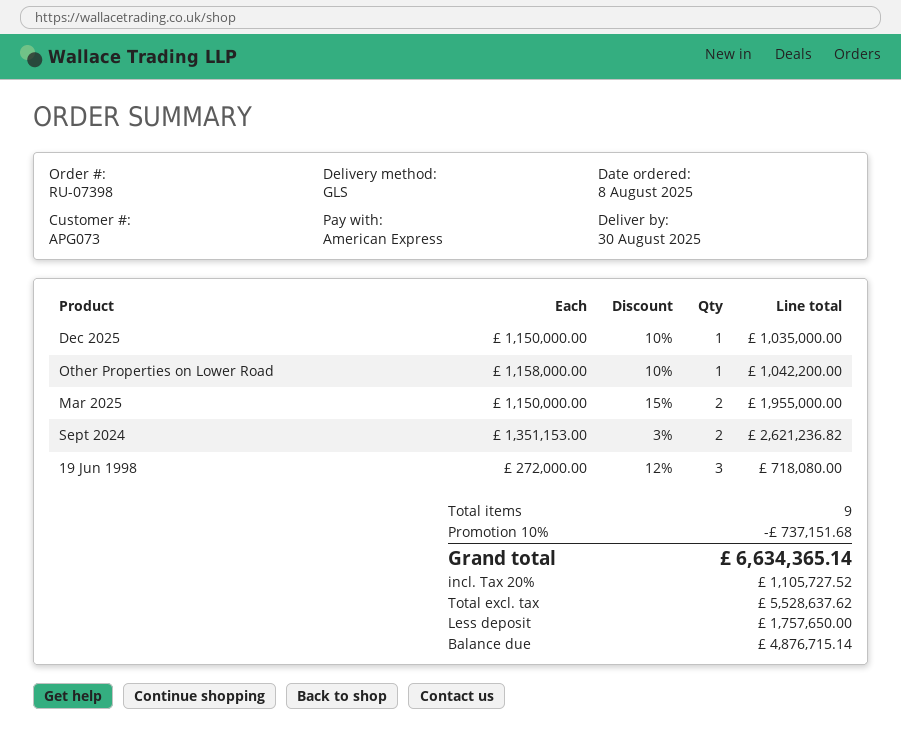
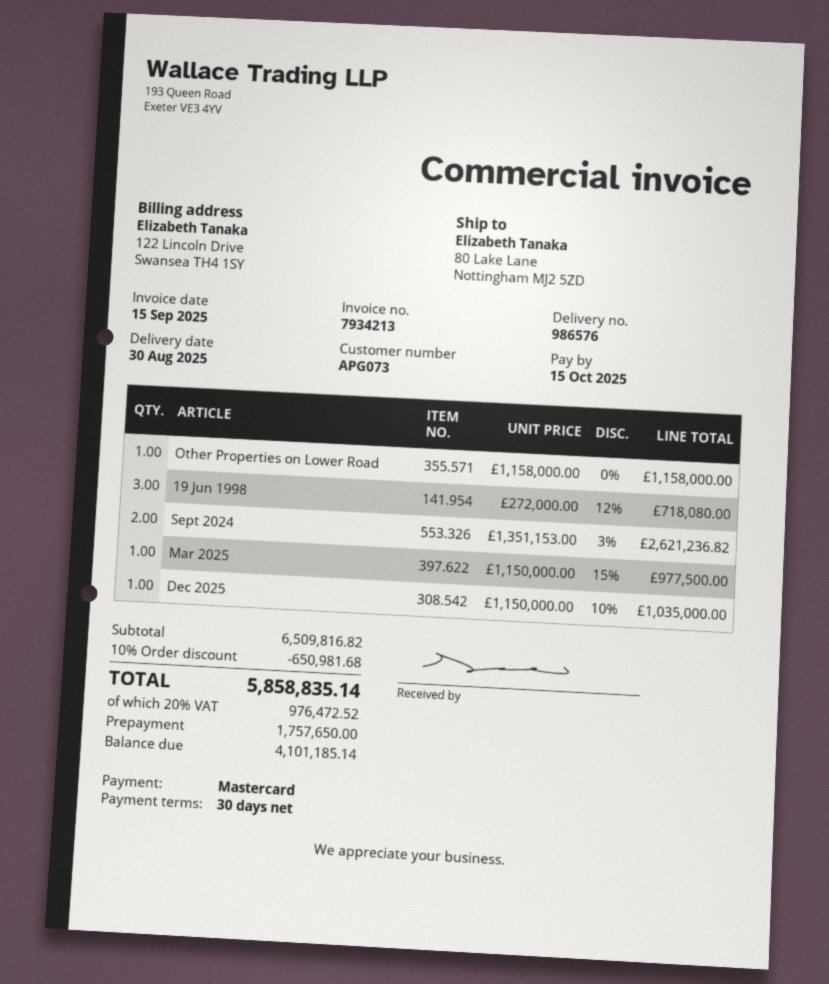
payment method: American Express -> Mastercard
Other Properties on Lower Road: 1 x 1158000.00 - 10% = 1042200.00 -> 1 x 1158000.00 = 1158000.00
Mar 2025: 2 x 1150000.00 - 15% = 1955000.00 -> 1 x 1150000.00 - 15% = 977500.00
discount: 10% = 737151.68 -> 10% = 650981.68
tax: 20% = 1105727.52 -> 20% = 976472.52
total: 6634365.14 -> 5858835.14
balance: 4876715.14 -> 4101185.14

